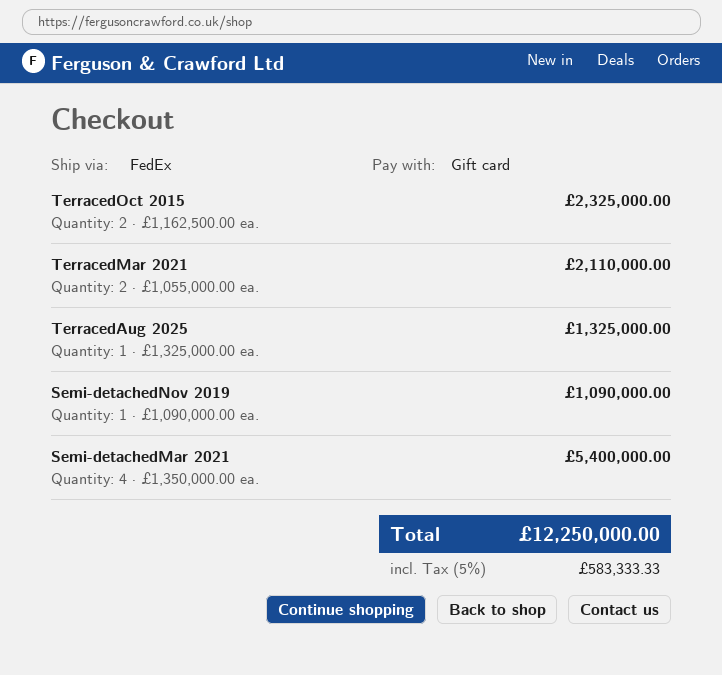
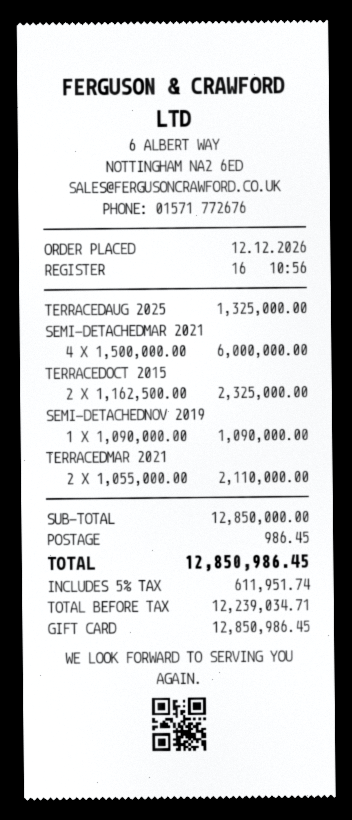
Semi-detachedMar 2021: 4 x 1350000.00 = 5400000.00 -> 4 x 1500000.00 = 6000000.00
shipping: none -> 986.45
tax: 5% = 583333.33 -> 5% = 611951.74
total: 12250000.00 -> 12850986.45

